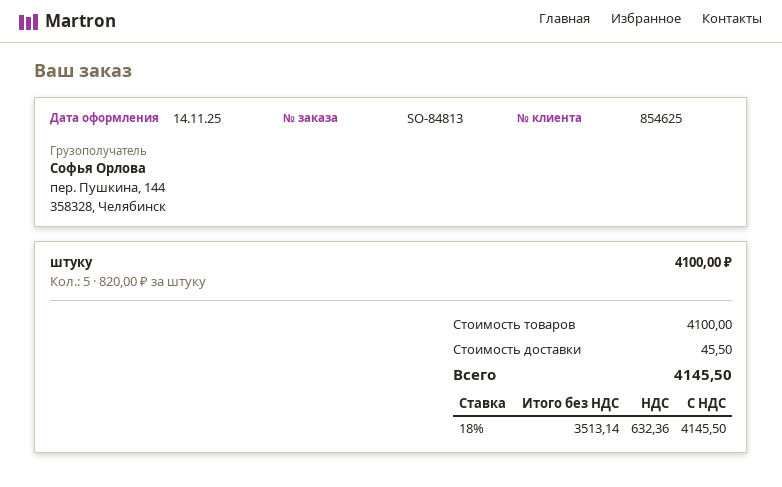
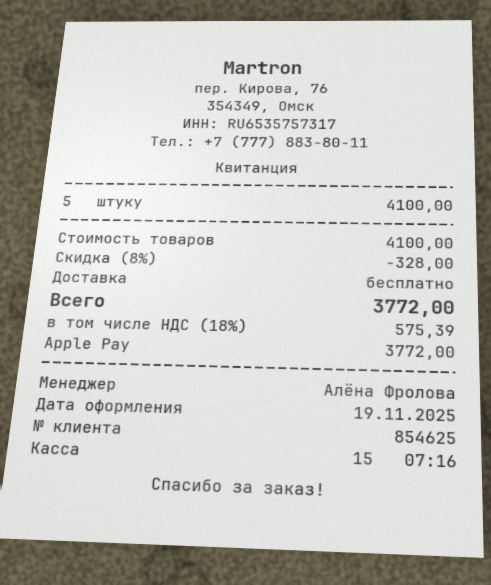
order date: 2025-11-14 -> 2025-11-19
discount: none -> 8% = 328.00
shipping: 45.50 -> 0.00
tax: 18% = 632.36 -> 18% = 575.39
total: 4145.50 -> 3772.00

